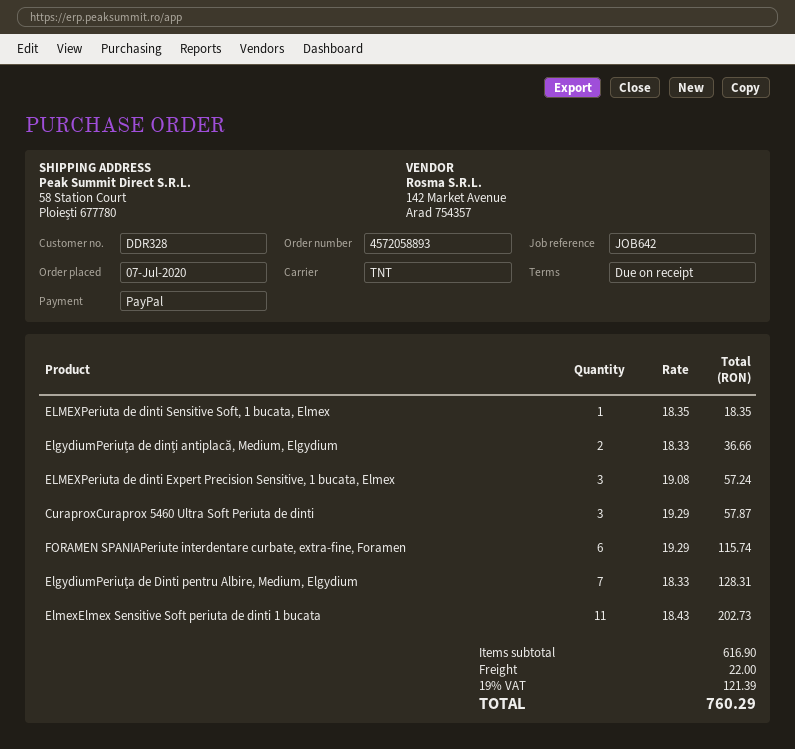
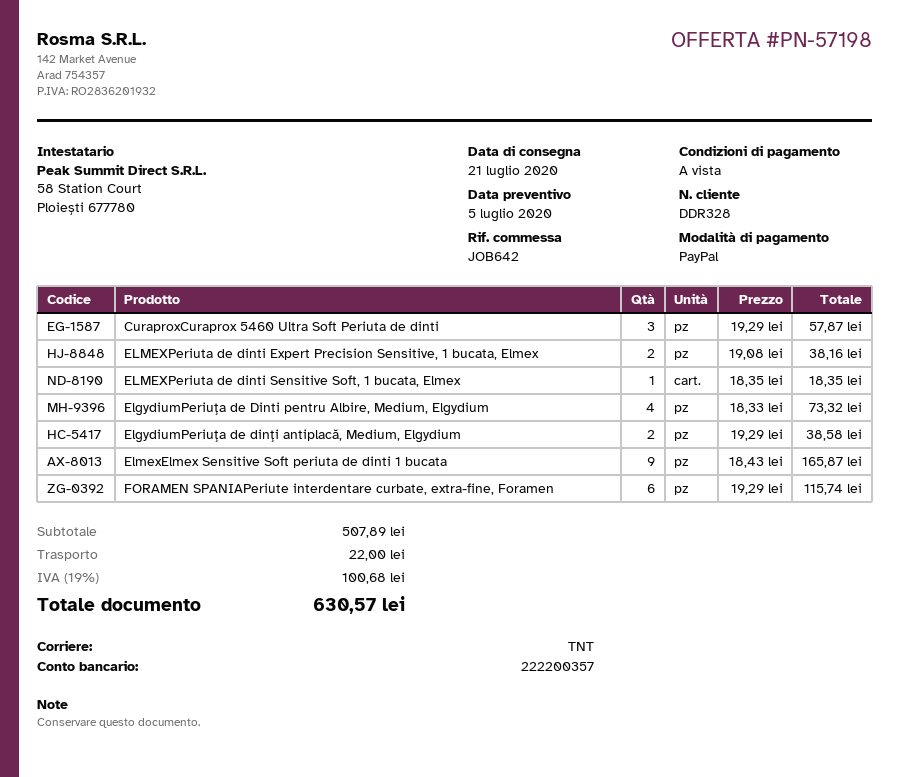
ElgydiumPeriuța de dinți antiplacă, Medium, Elgydium: 2 x 18.33 = 36.66 -> 2 x 19.29 = 38.58
ELMEXPeriuta de dinti Expert Precision Sensitive, 1 bucata, Elmex: 3 x 19.08 = 57.24 -> 2 x 19.08 = 38.16
ElgydiumPeriuța de Dinti pentru Albire, Medium, Elgydium: 7 x 18.33 = 128.31 -> 4 x 18.33 = 73.32
ElmexElmex Sensitive Soft periuta de dinti 1 bucata: 11 x 18.43 = 202.73 -> 9 x 18.43 = 165.87
subtotal: 616.90 -> 507.89
tax: 19% = 121.39 -> 19% = 100.68
total: 760.29 -> 630.57

